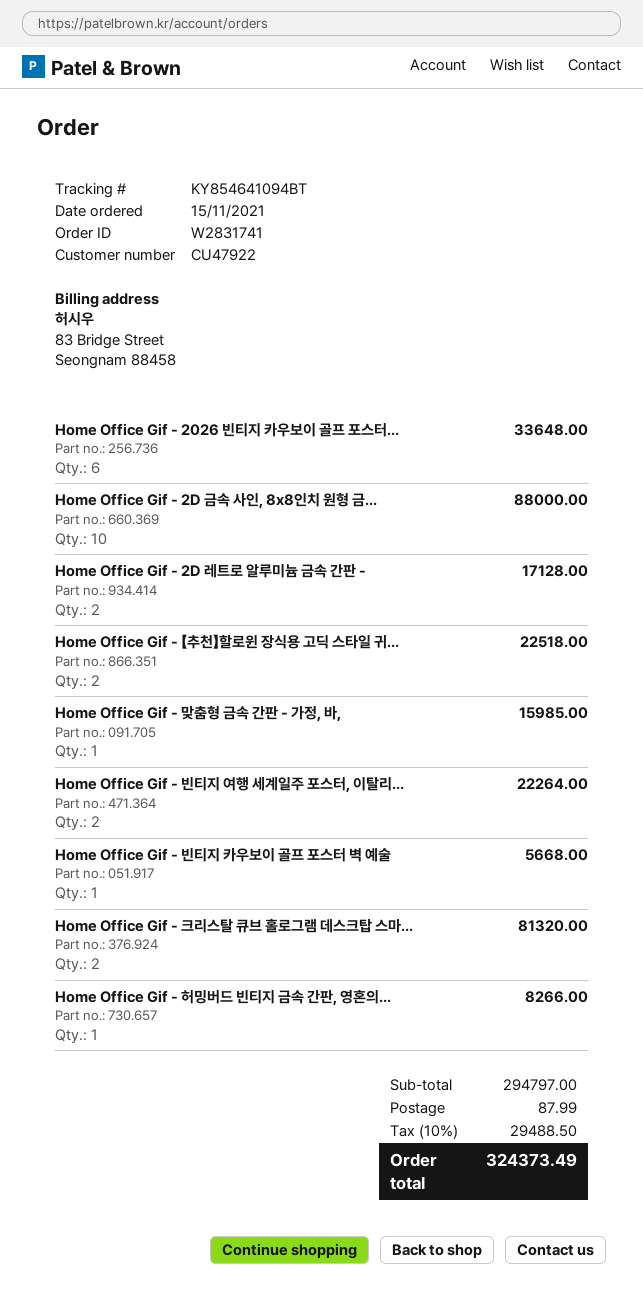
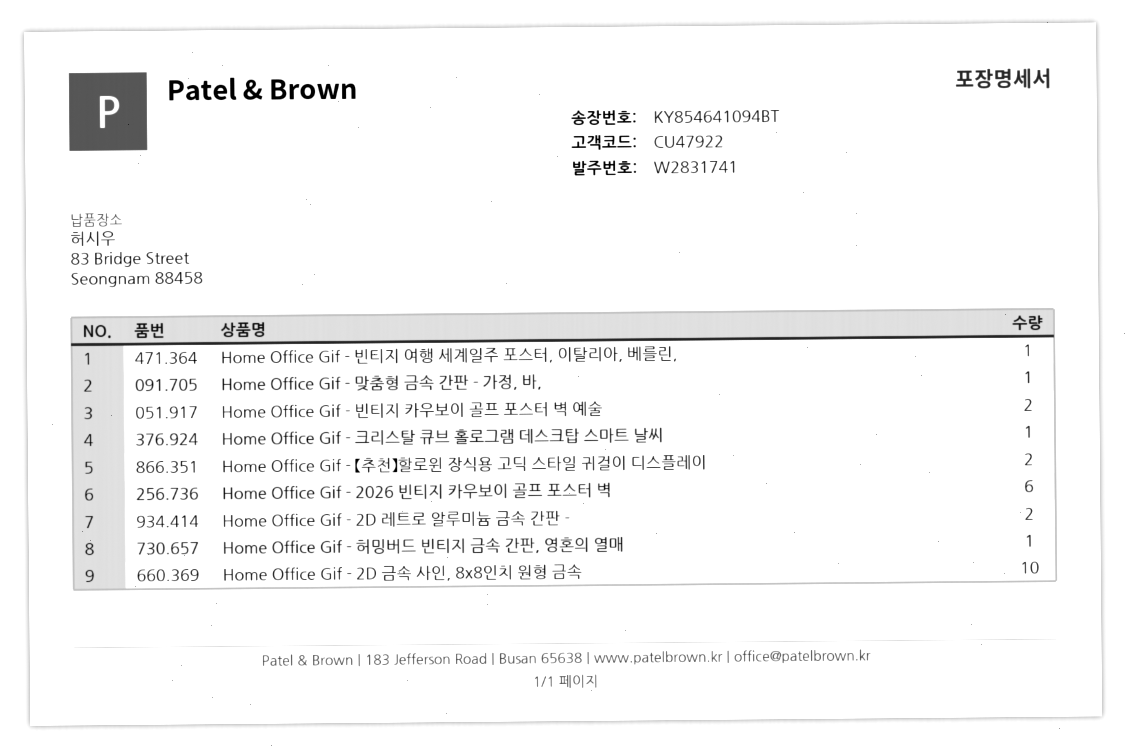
Home Office Gif - 빈티지 여행 세계일주 포스터, 이탈리...: 2 -> 1
Home Office Gif - 빈티지 카우보이 골프 포스터 벽 예술: 1 -> 2
Home Office Gif - 크리스탈 큐브 홀로그램 데스크탑 스마...: 2 -> 1

